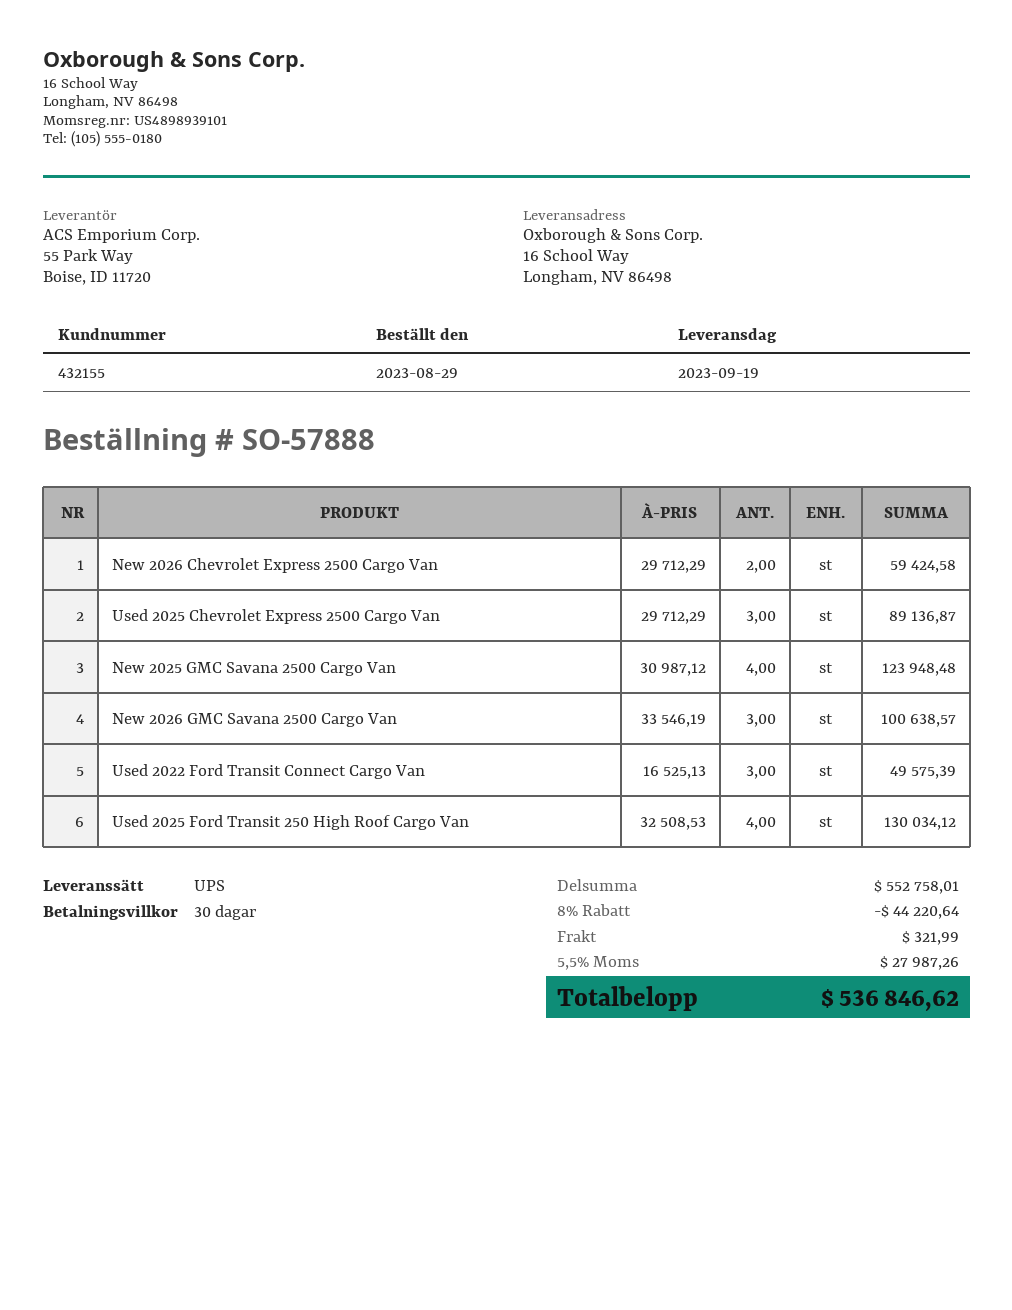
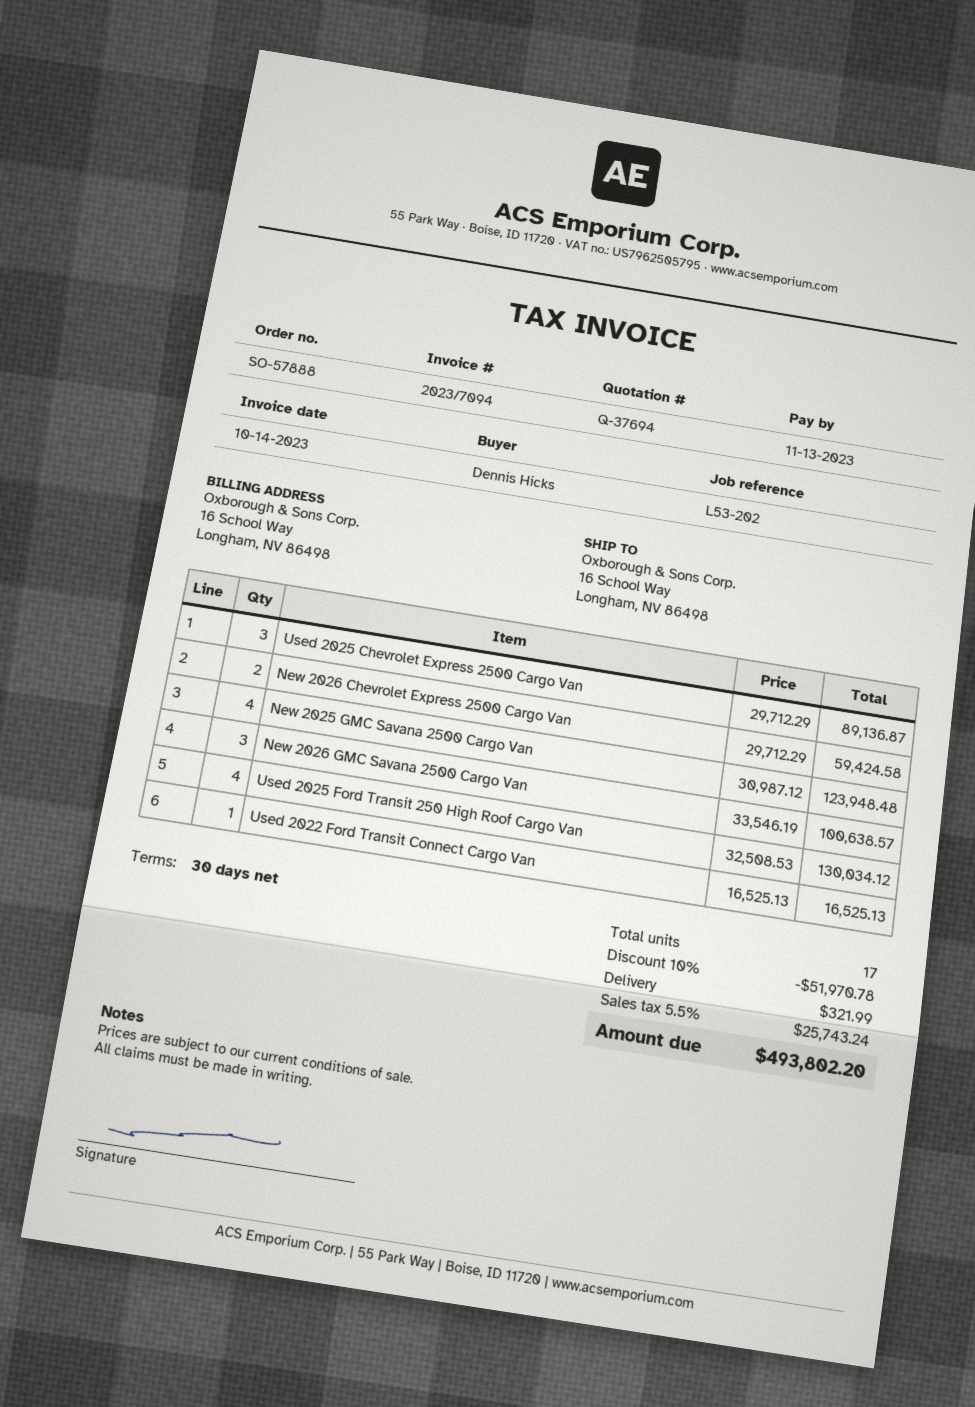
Used 2022 Ford Transit Connect Cargo Van: 3 x 16525.13 = 49575.39 -> 1 x 16525.13 = 16525.13
discount: 8% = 44220.64 -> 10% = 51970.78
tax: 5.5% = 27987.26 -> 5.5% = 25743.24
total: 536846.62 -> 493802.20

